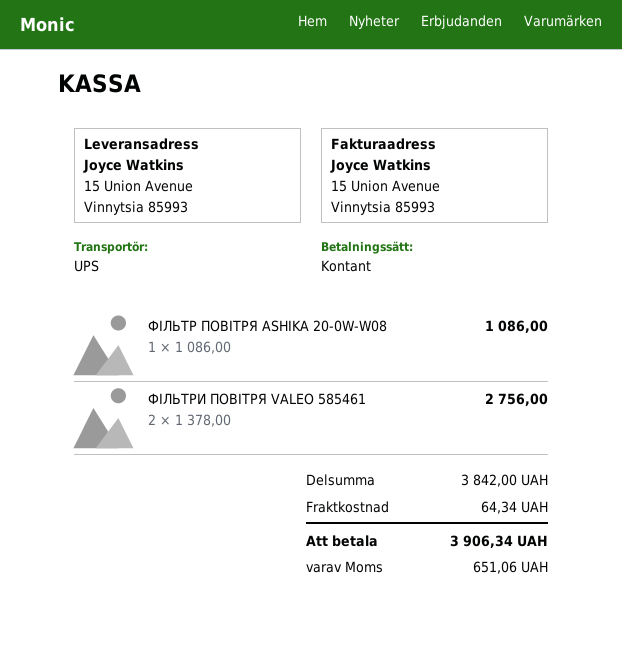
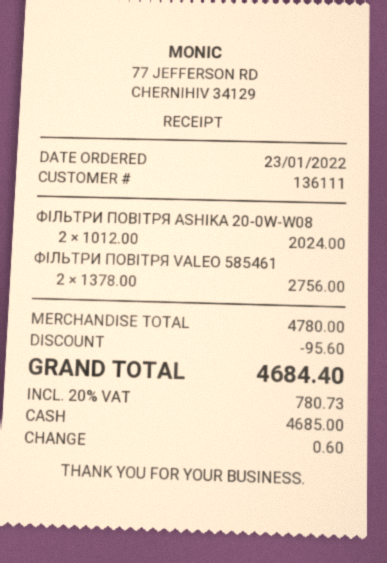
ФІЛЬТР ПОВІТРЯ ASHIKA 20-0W-W08: 1 x 1086.00 = 1086.00 -> none
ФІЛЬТРИ ПОВІТРЯ ASHIKA 20-0W-W08: none -> 2 x 1012.00 = 2024.00
subtotal: 3842.00 -> 4780.00
discount: none -> 95.60
shipping: 64.34 -> none
tax: 651.06 -> 780.73
total: 3906.34 -> 4684.40

